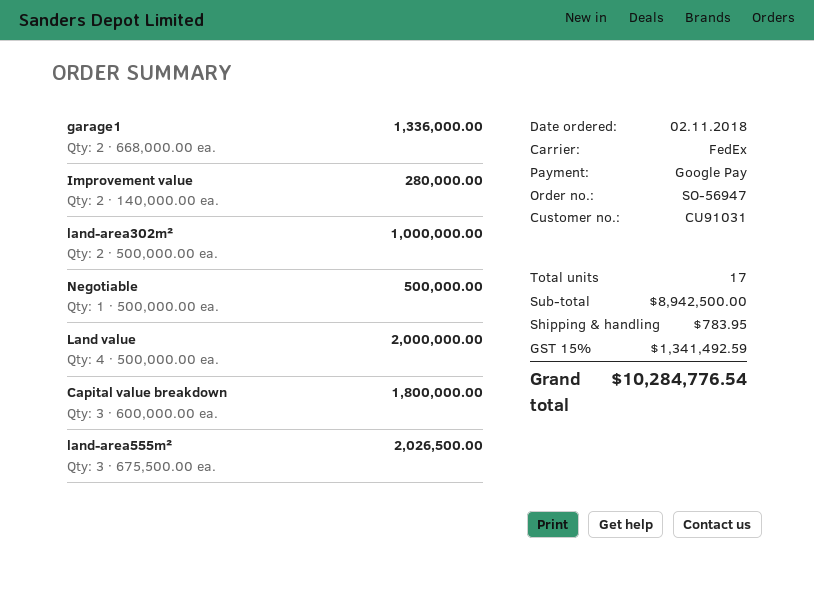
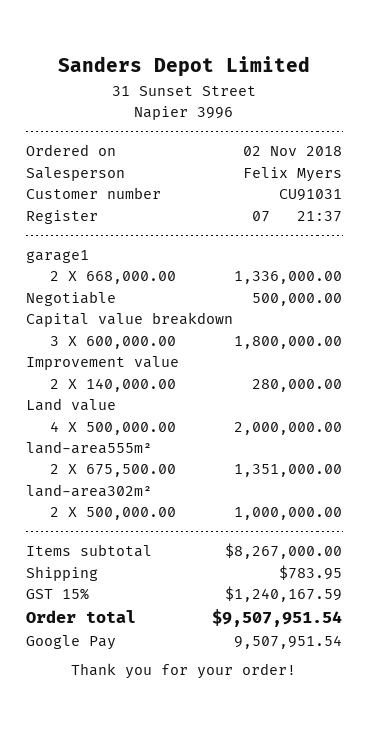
land-area555m²: 3 x 675500.00 = 2026500.00 -> 2 x 675500.00 = 1351000.00
subtotal: 8942500.00 -> 8267000.00
tax: 15% = 1341492.59 -> 15% = 1240167.59
total: 10284776.54 -> 9507951.54

